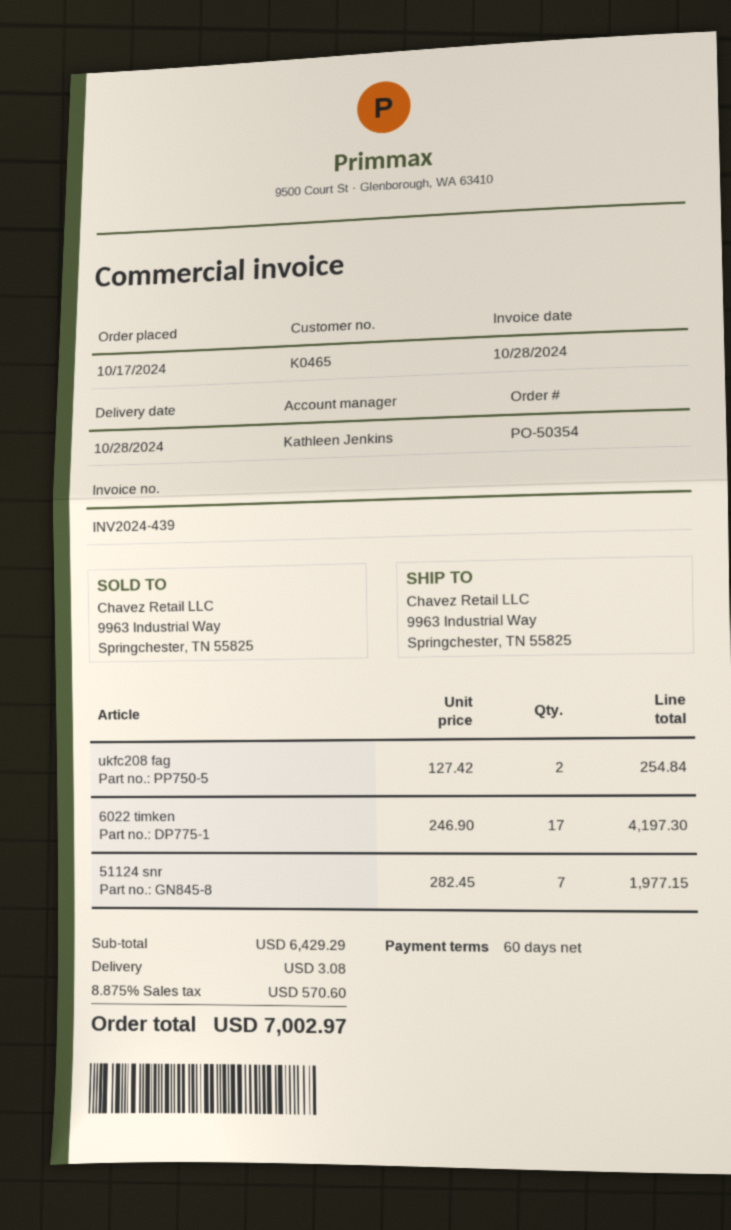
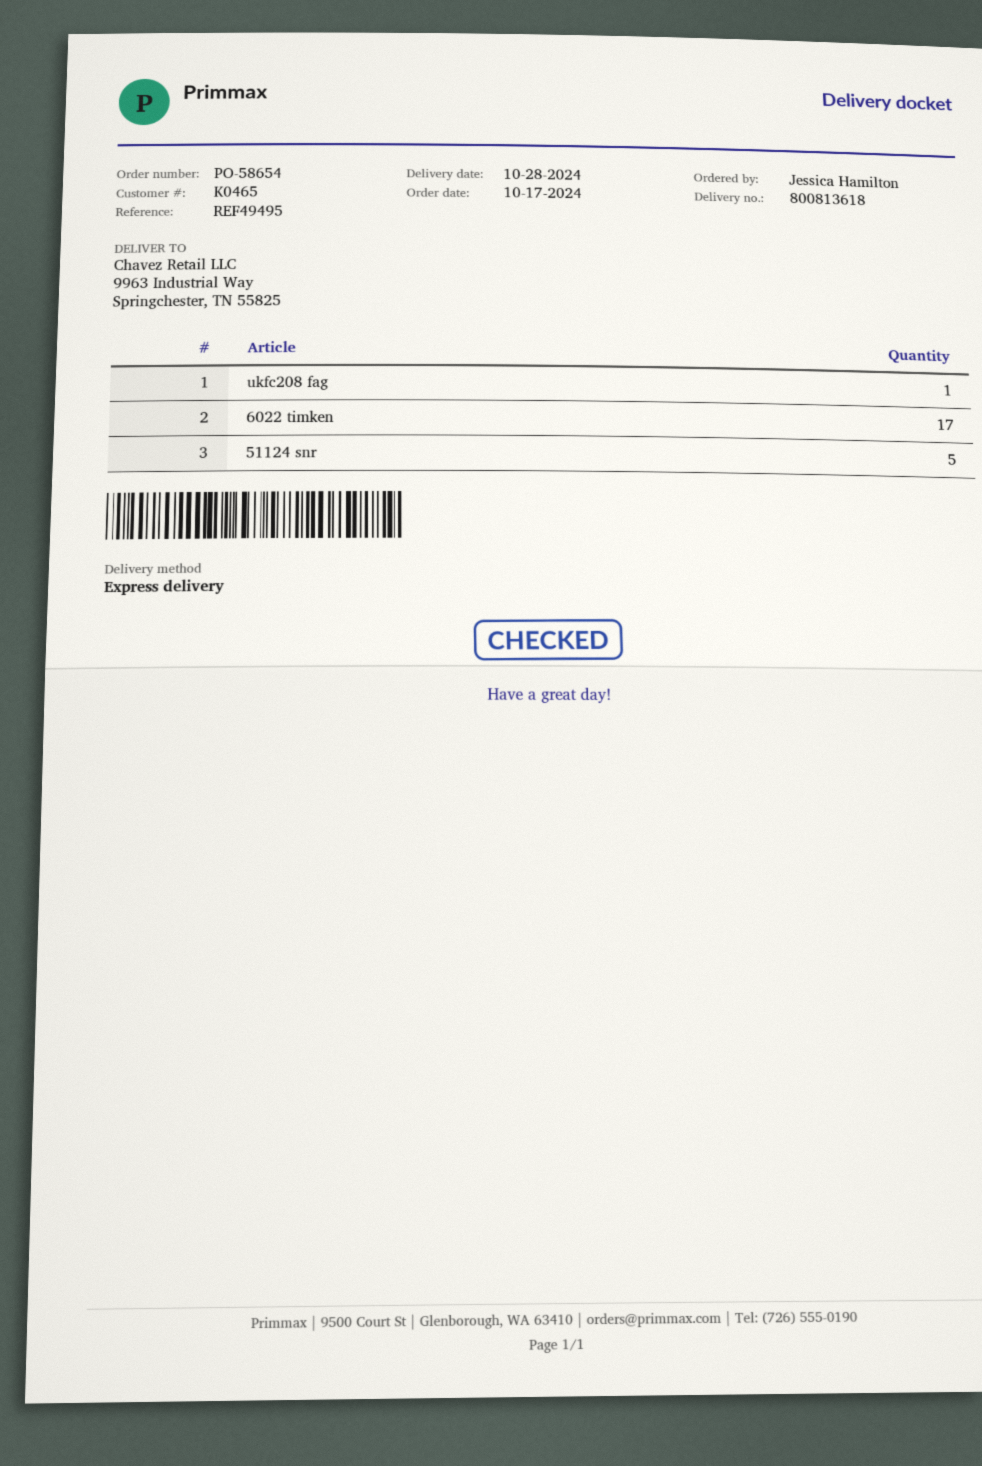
order number: PO-50354 -> PO-58654
ukfc208 fag: 2 -> 1
51124 snr: 7 -> 5

